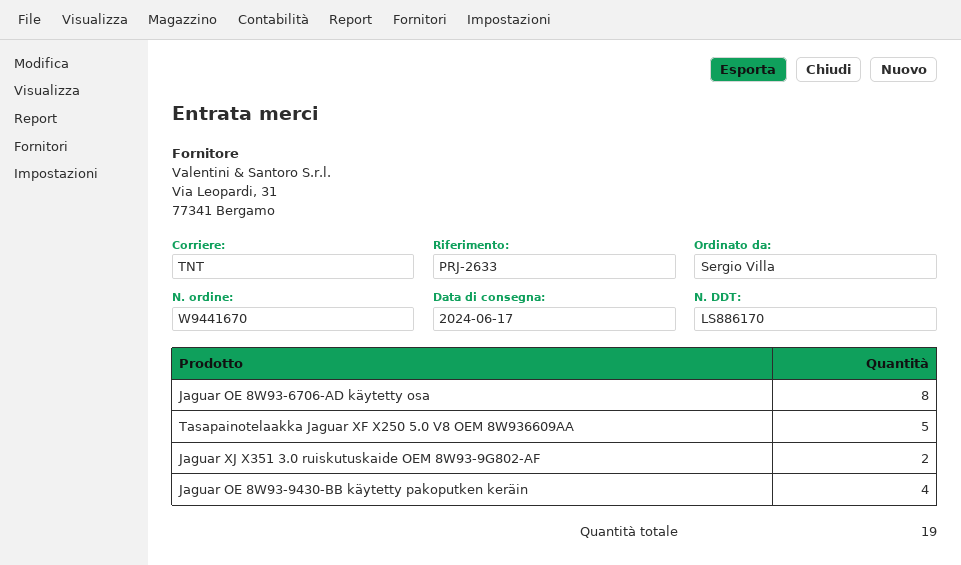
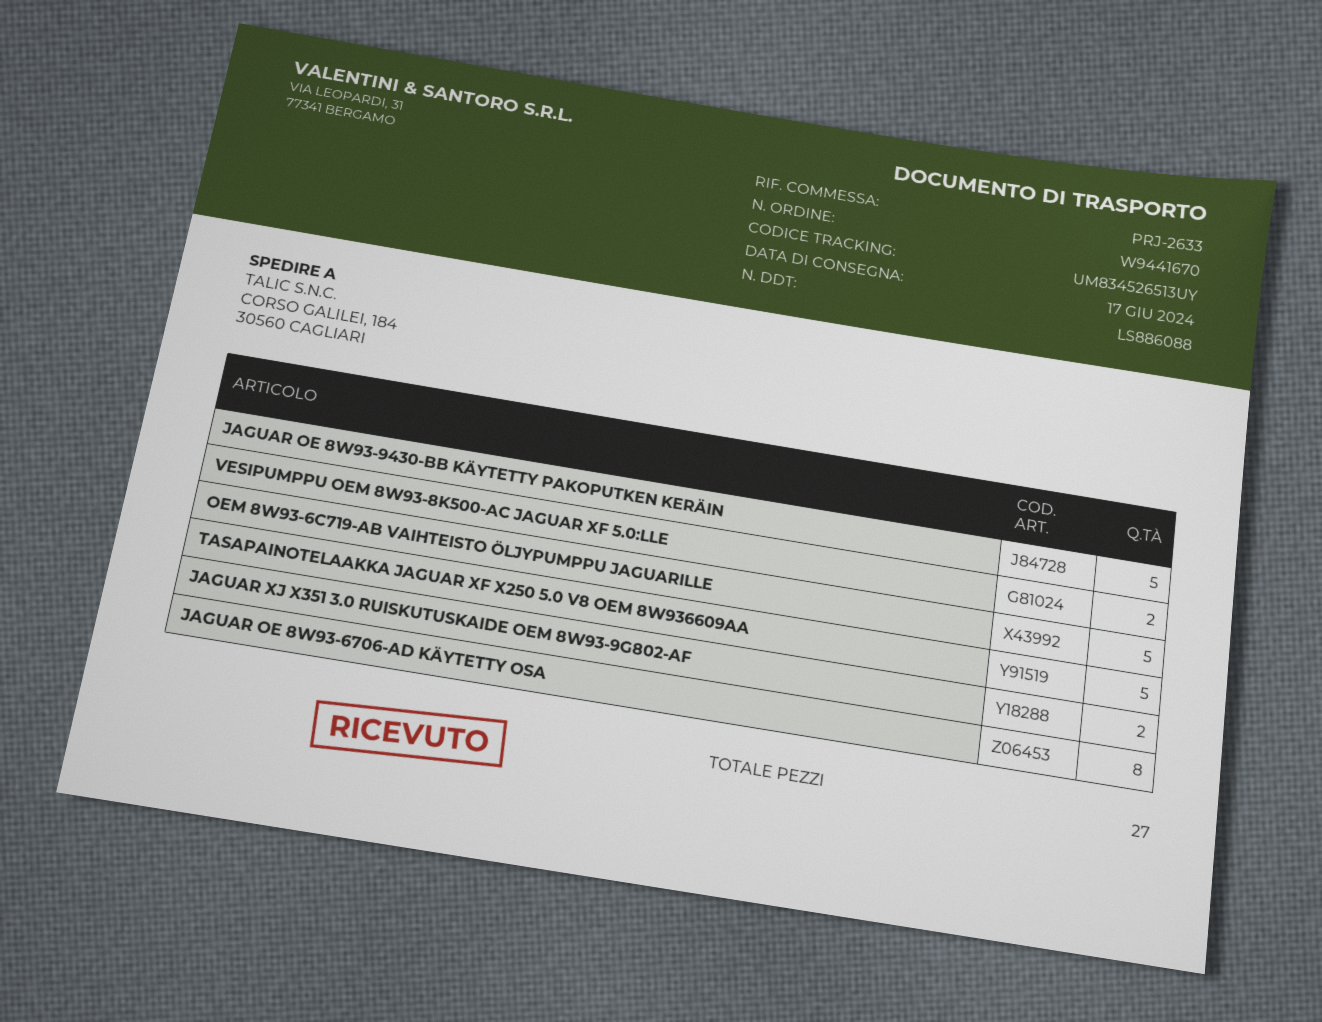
delivery note number: LS886170 -> LS886088
Jaguar OE 8W93-9430-BB käytetty pakoputken keräin: 4 -> 5
VESIPUMPPU OEM 8W93-8K500-AC JAGUAR XF 5.0:LLE: none -> 2
OEM 8W93-6C719-AB VAIHTEISTO ÖLJYPUMPPU JAGUARILLE: none -> 5
total quantity: 19 -> 27

